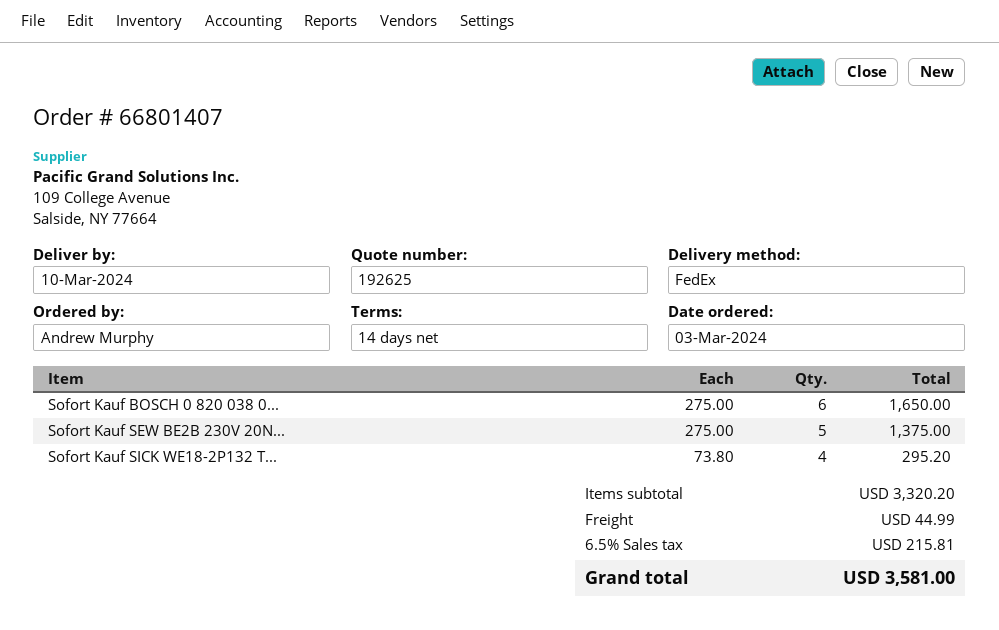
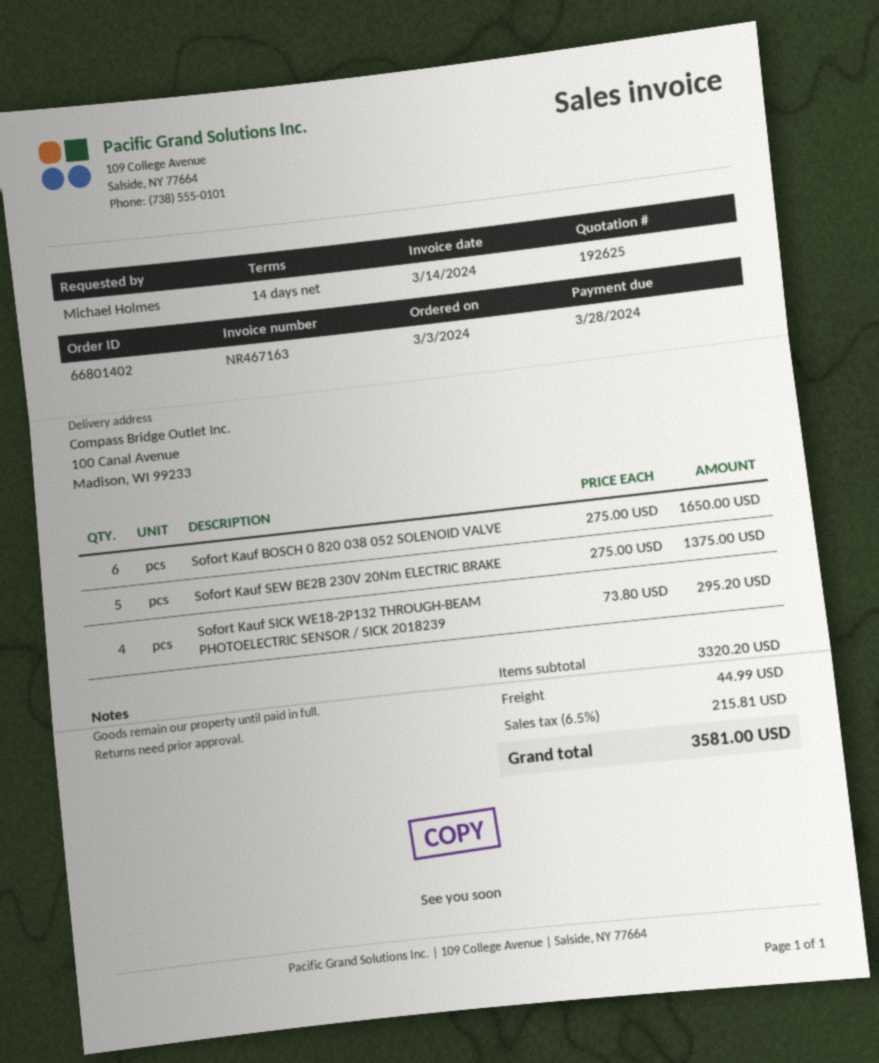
order number: 66801407 -> 66801402
ordered by: Andrew Murphy -> Michael Holmes

